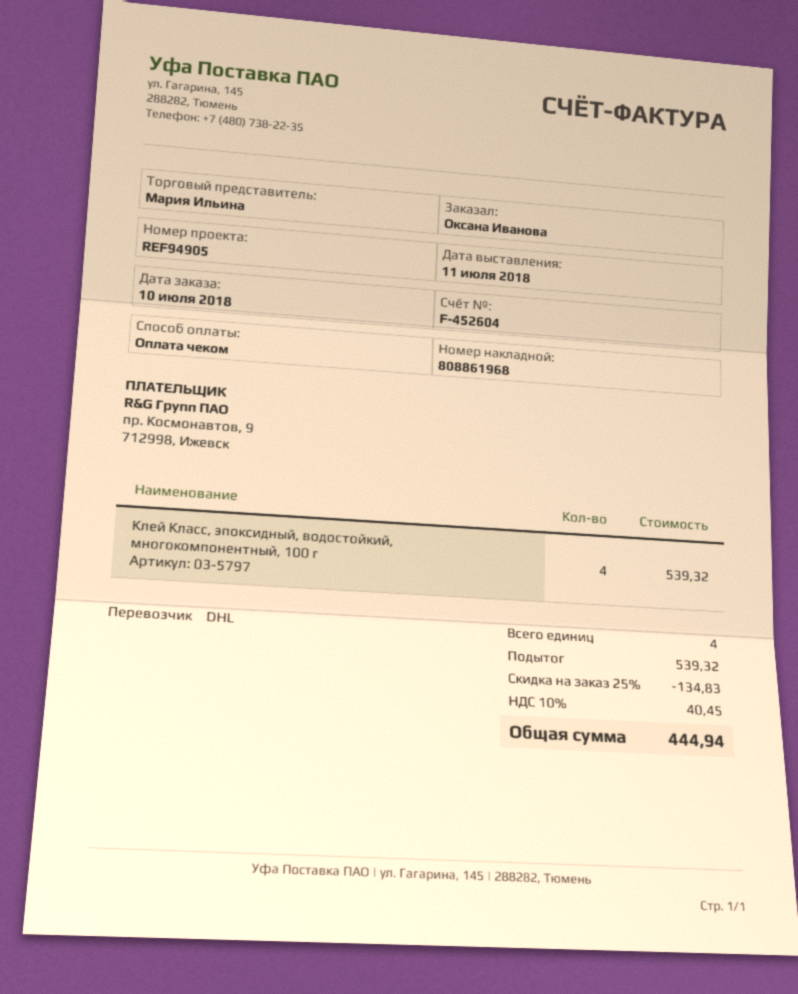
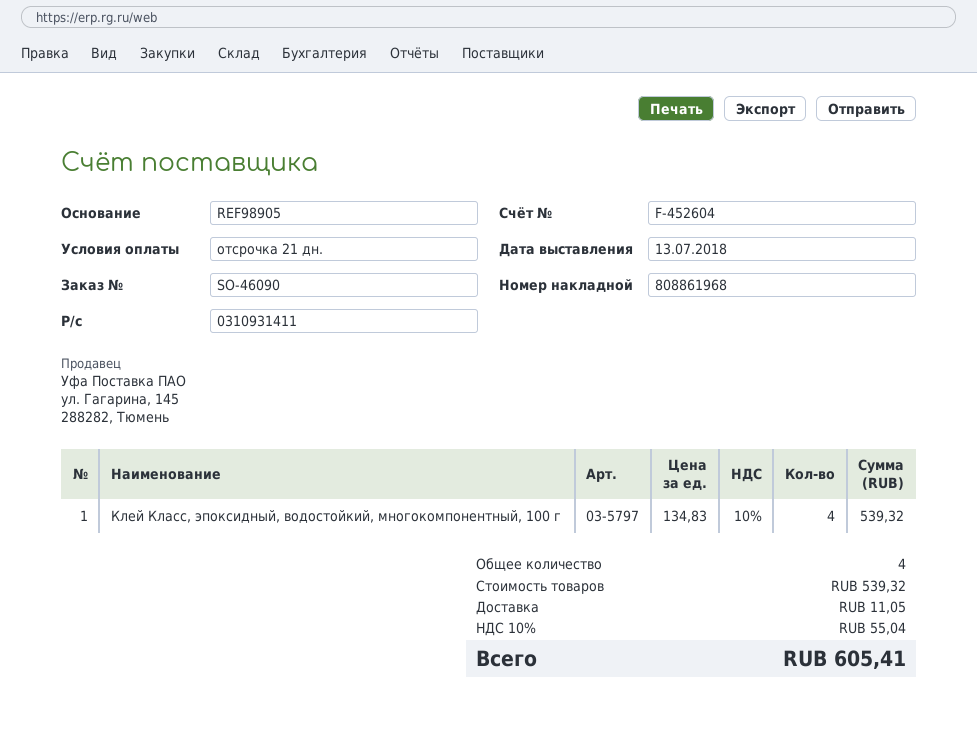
invoice date: 2018-07-11 -> 2018-07-13
reference: REF94905 -> REF98905
discount: 25% = 134.83 -> none
shipping: none -> 11.05
tax: 10% = 40.45 -> 10% = 55.04
total: 444.94 -> 605.41

